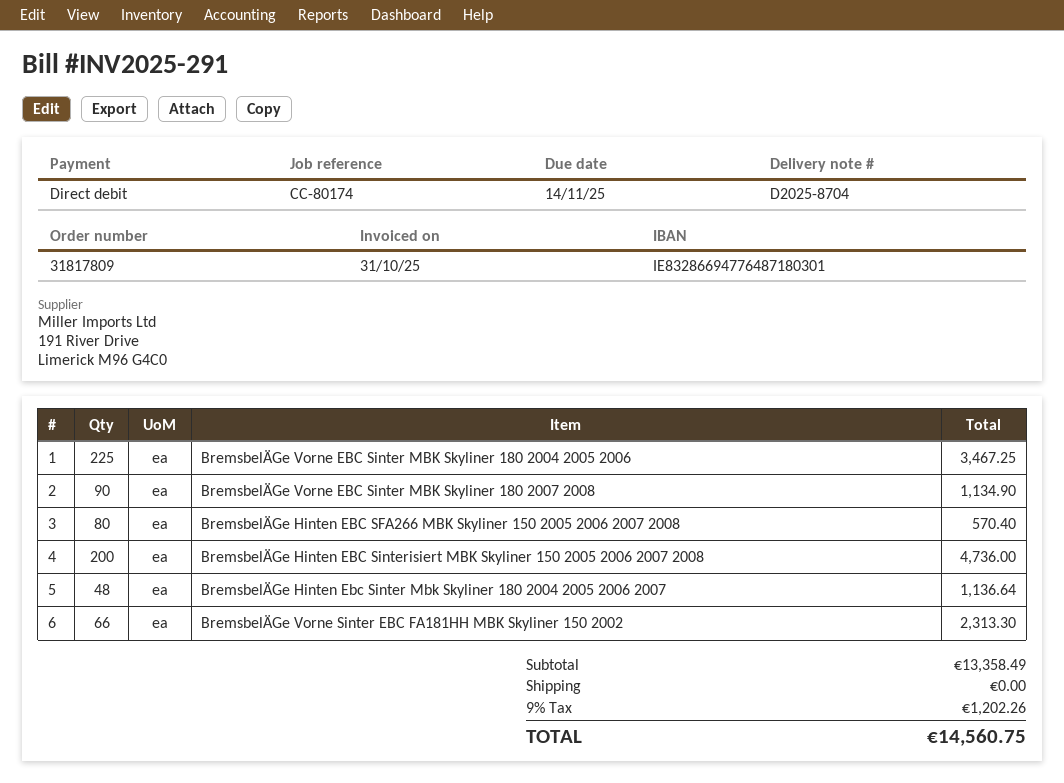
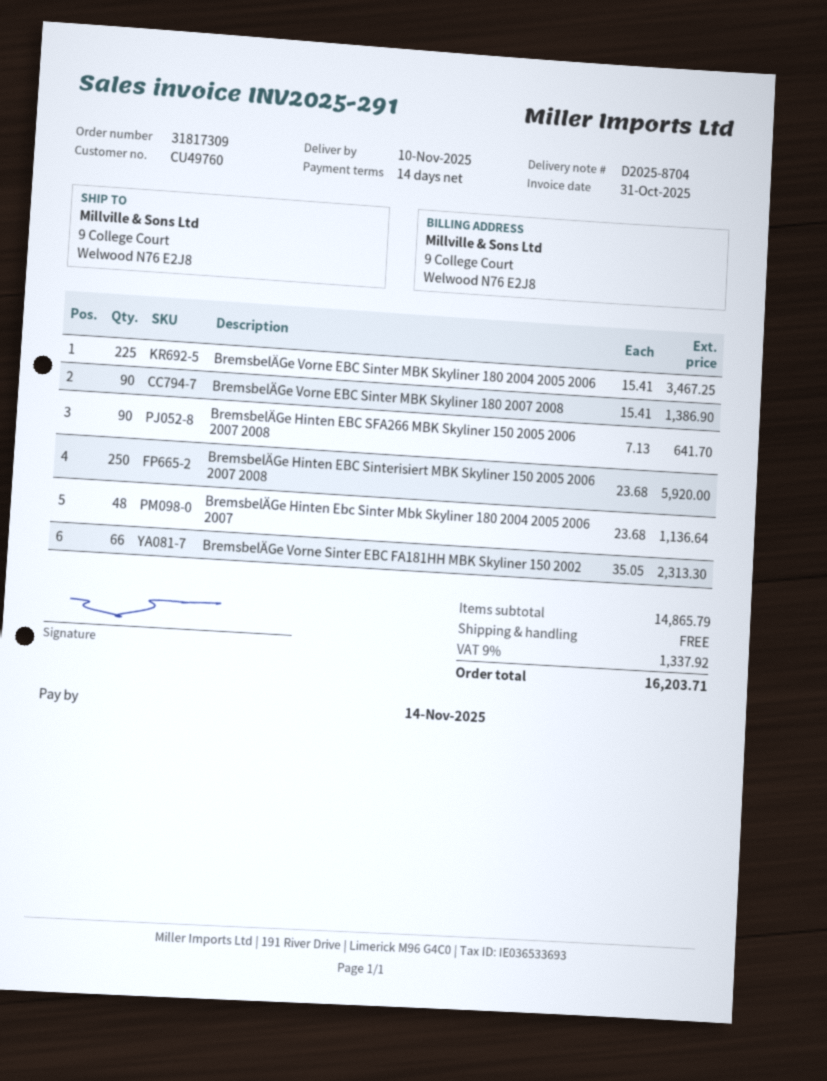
order number: 31817809 -> 31817309
BremsbelÄGe Vorne EBC Sinter MBK Skyliner 180 2007 2008: 90 for 1134.90 -> 90 for 1386.90
BremsbelÄGe Hinten EBC SFA266 MBK Skyliner 150 2005 2006 2007 2008: 80 for 570.40 -> 90 for 641.70
BremsbelÄGe Hinten EBC Sinterisiert MBK Skyliner 150 2005 2006 2007 2008: 200 for 4736.00 -> 250 for 5920.00
subtotal: 13358.49 -> 14865.79
tax: 9% = 1202.26 -> 9% = 1337.92
total: 14560.75 -> 16203.71

